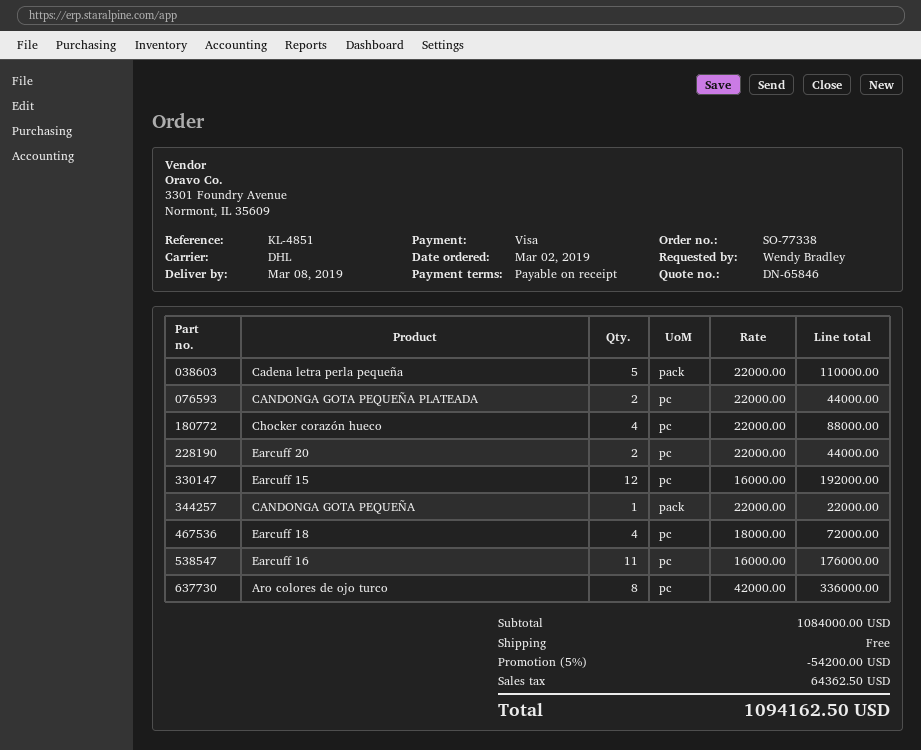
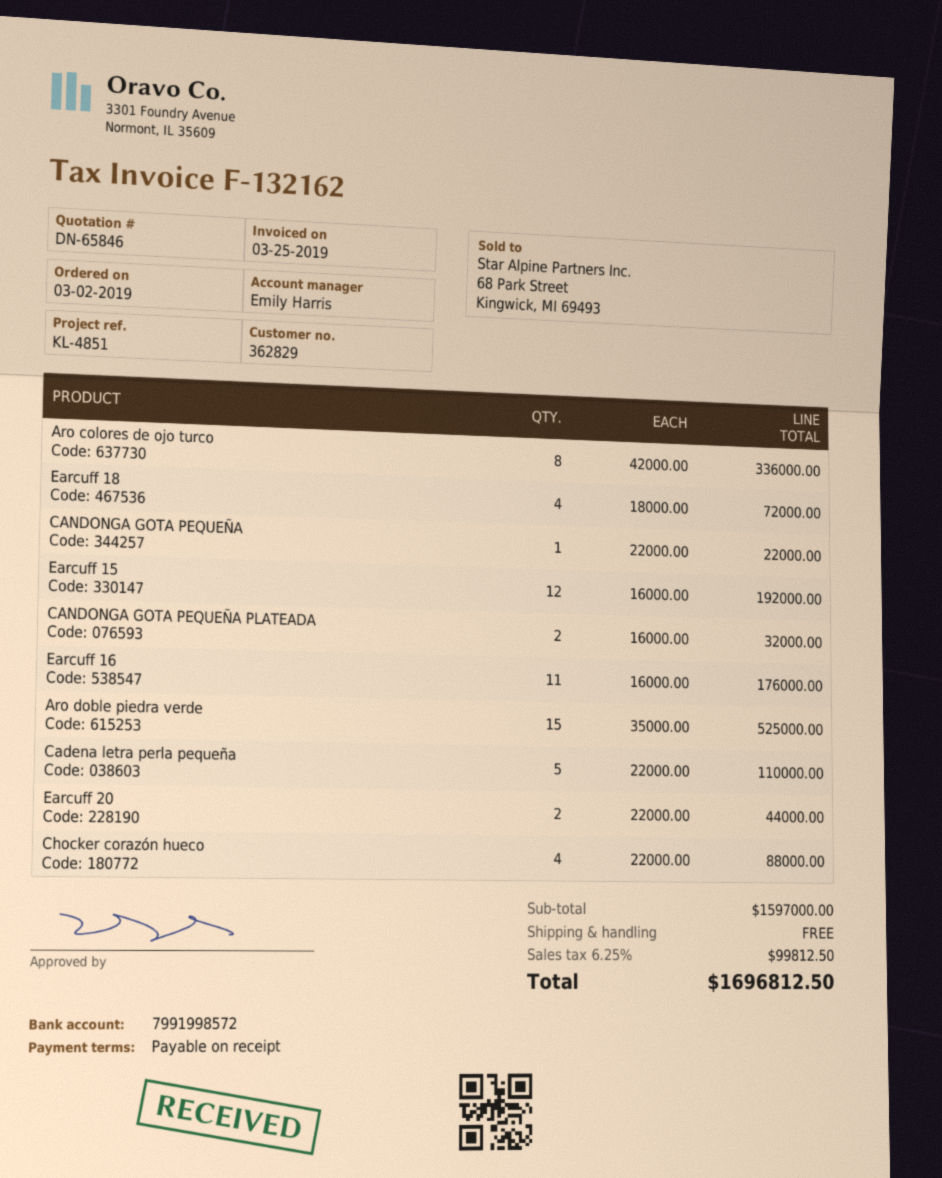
CANDONGA GOTA PEQUEÑA PLATEADA: 2 x 22000.00 = 44000.00 -> 2 x 16000.00 = 32000.00
Aro doble piedra verde: none -> 15 x 35000.00 = 525000.00
subtotal: 1084000.00 -> 1597000.00
discount: 5% = 54200.00 -> none
tax: 64362.50 -> 99812.50
total: 1094162.50 -> 1696812.50

